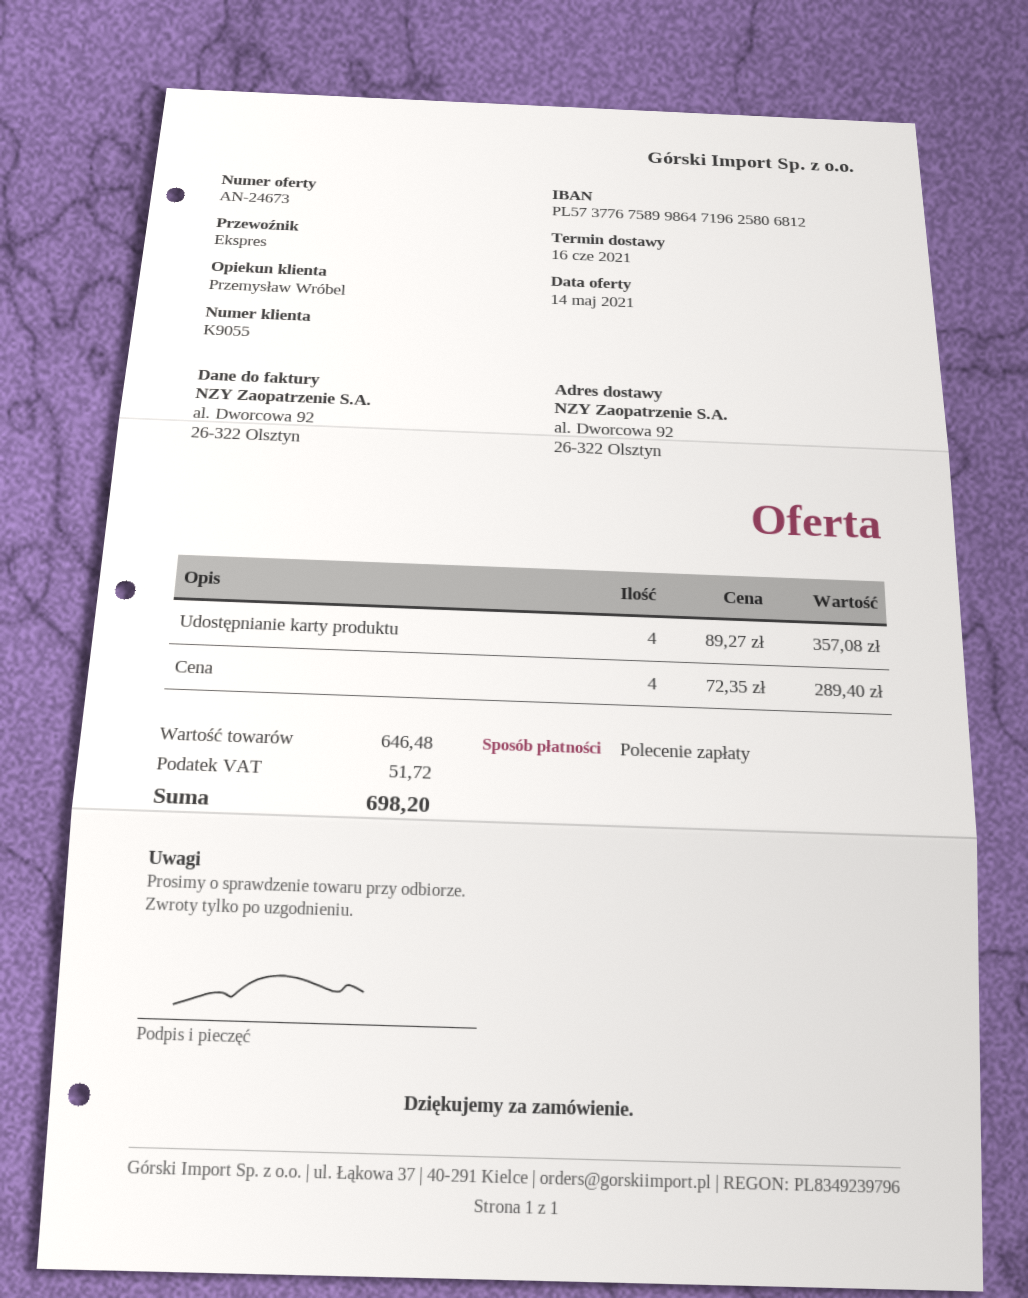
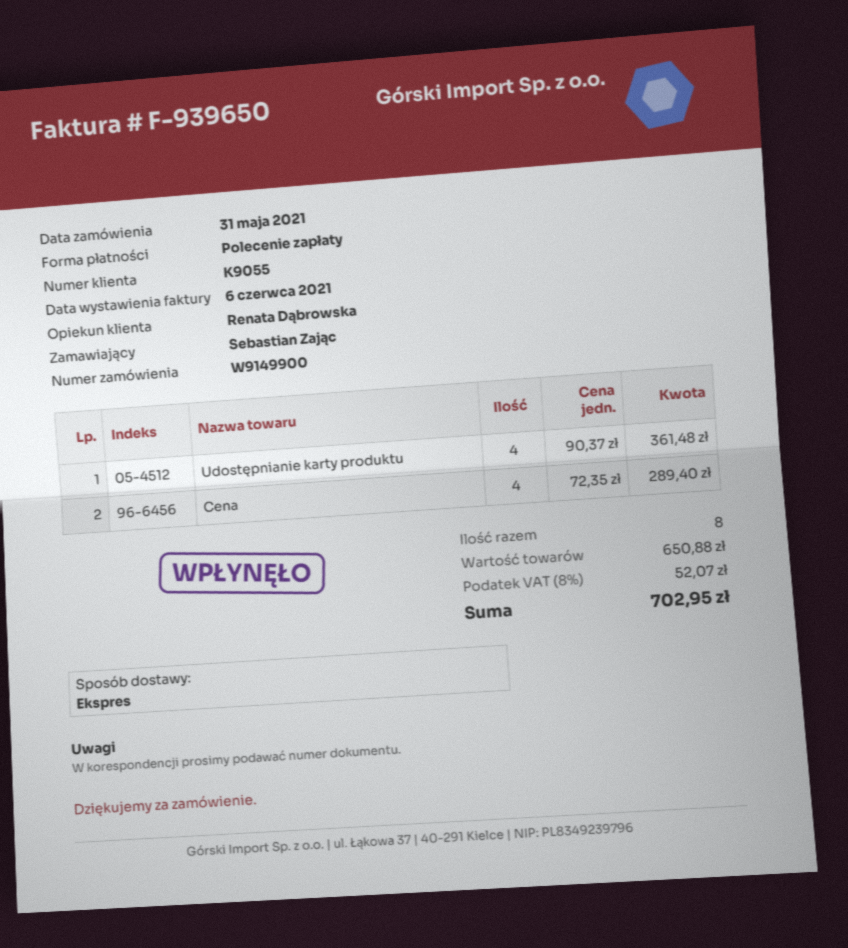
sales rep: Przemysław Wróbel -> Renata Dąbrowska
Udostępnianie karty produktu: 4 x 89.27 = 357.08 -> 4 x 90.37 = 361.48
subtotal: 646.48 -> 650.88
tax: 51.72 -> 52.07
total: 698.20 -> 702.95

